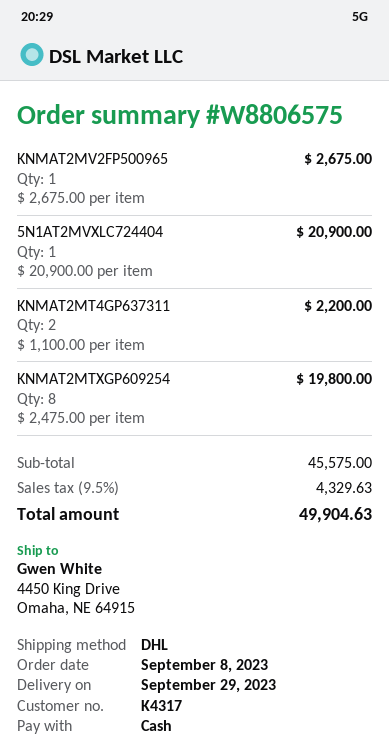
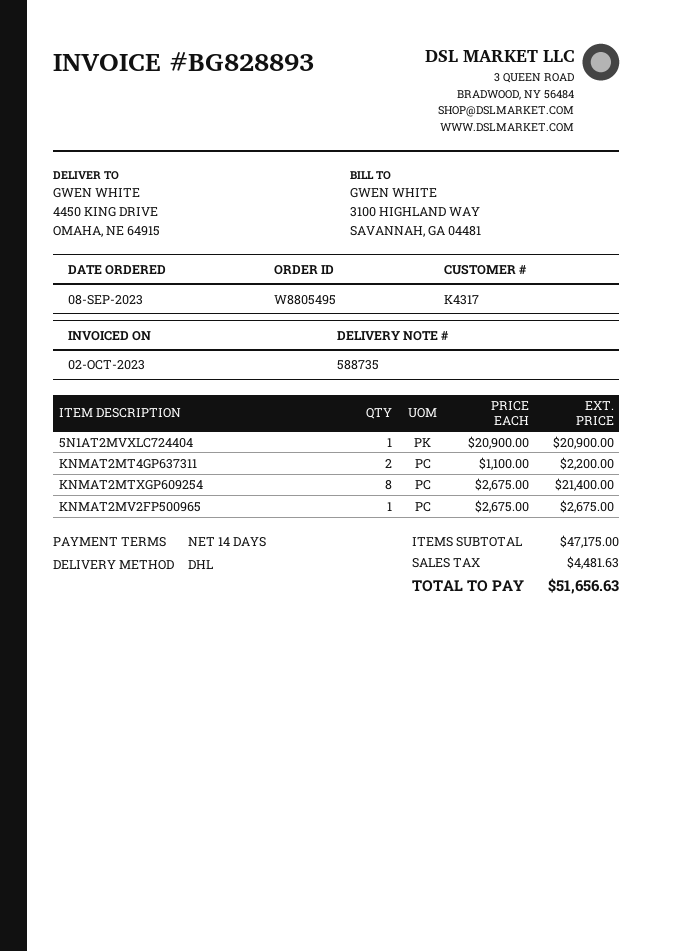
order number: W8806575 -> W8805495
KNMAT2MTXGP609254: 8 x 2475.00 = 19800.00 -> 8 x 2675.00 = 21400.00
subtotal: 45575.00 -> 47175.00
tax: 4329.63 -> 4481.63
total: 49904.63 -> 51656.63

